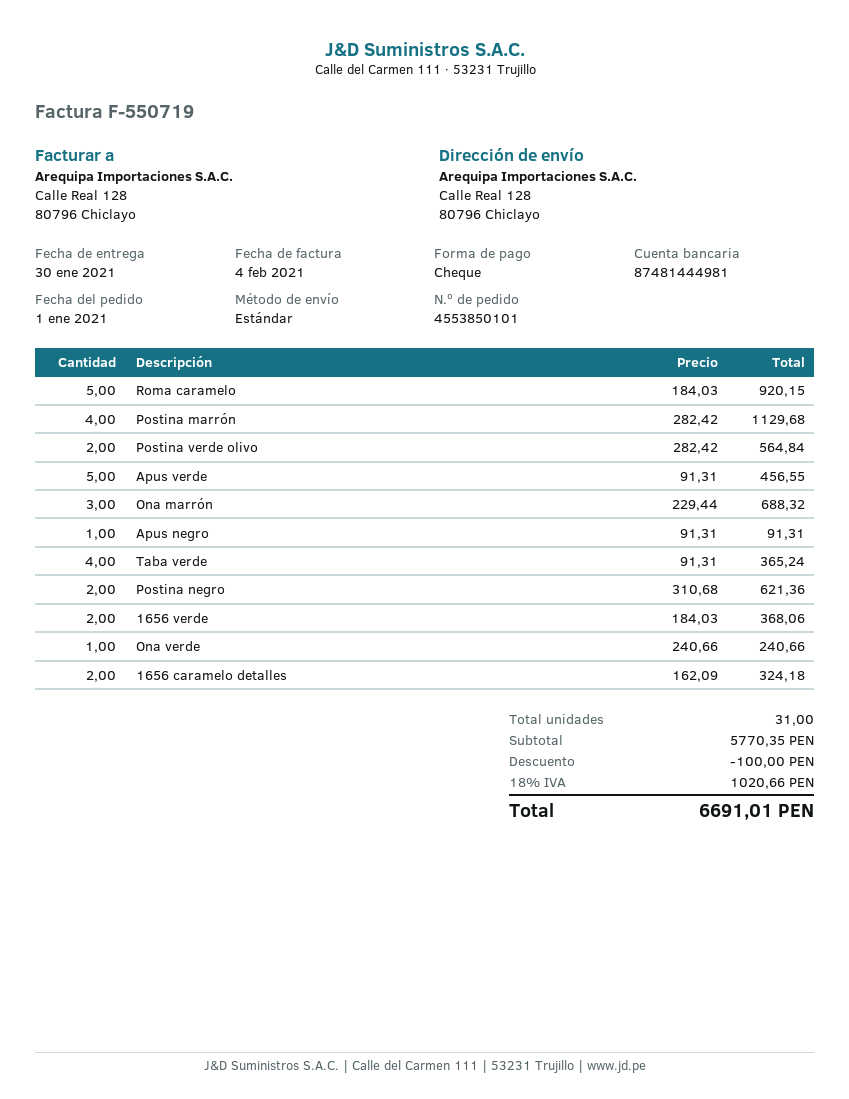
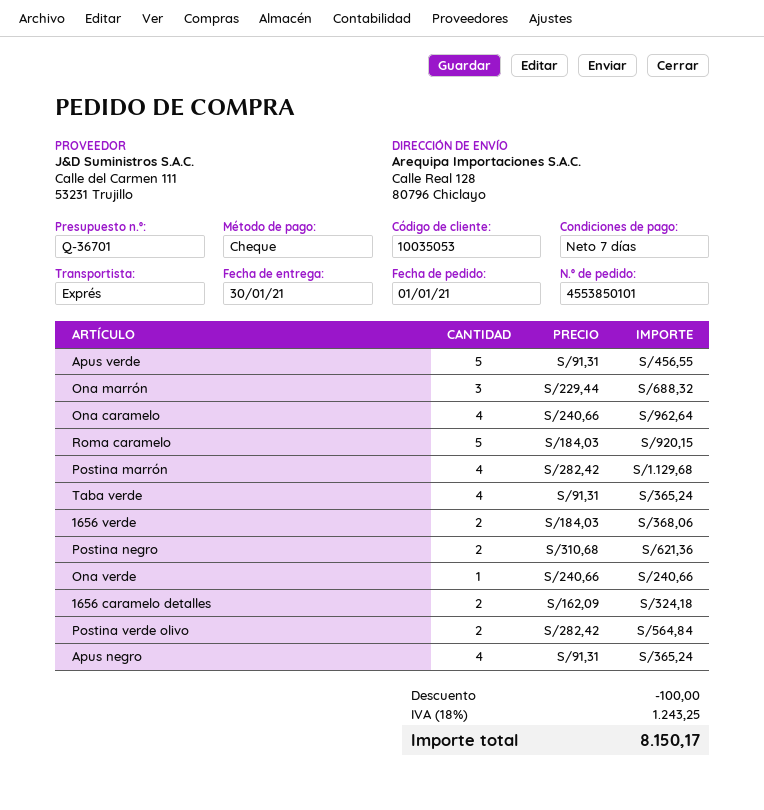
shipping method: standard -> express
Apus negro: 1 x 91.31 = 91.31 -> 4 x 91.31 = 365.24
Ona caramelo: none -> 4 x 240.66 = 962.64
tax: 18% = 1020.66 -> 18% = 1243.25
total: 6691.01 -> 8150.17

